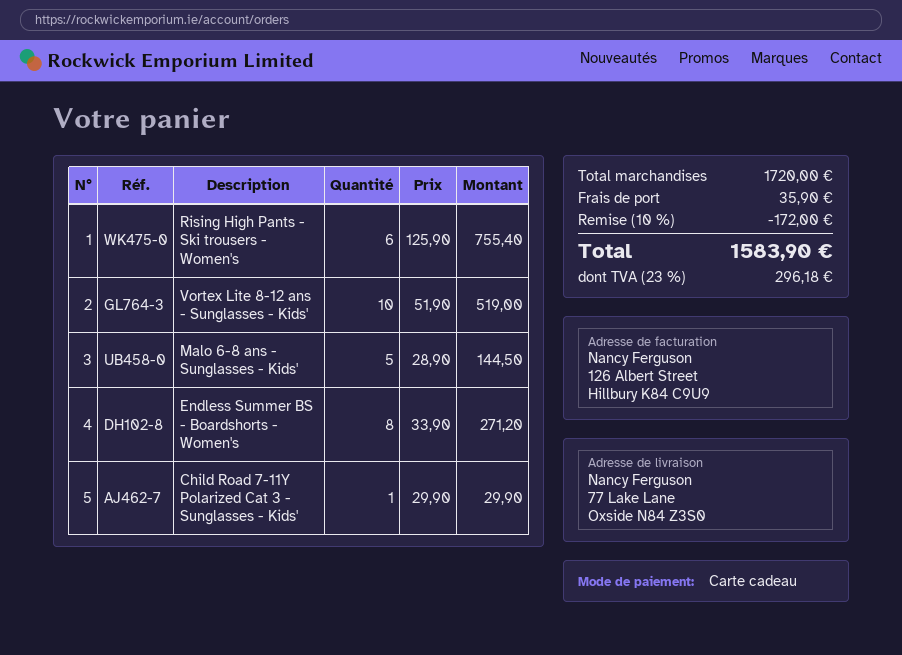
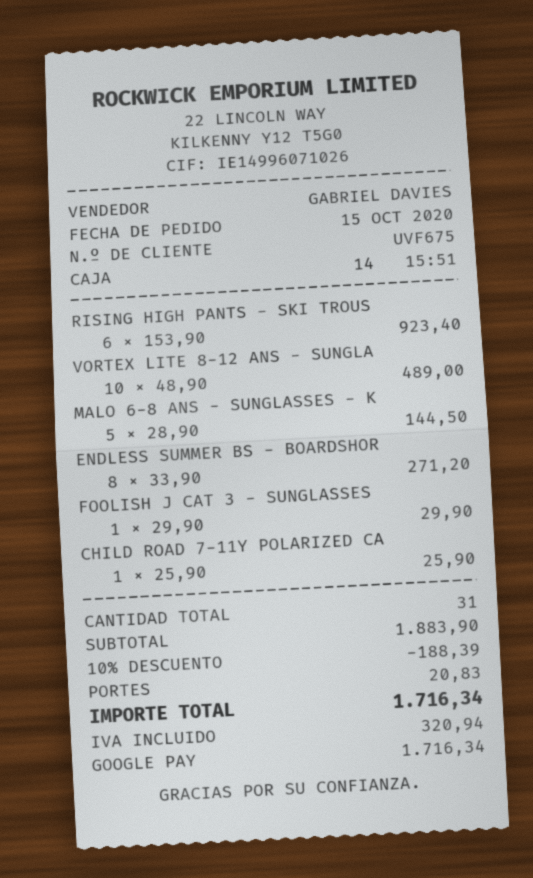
payment method: gift card -> Google Pay
Rising High Pants - Ski trousers - Women's: 6 x 125.90 = 755.40 -> 6 x 153.90 = 923.40
Vortex Lite 8-12 ans - Sunglasses - Kids': 10 x 51.90 = 519.00 -> 10 x 48.90 = 489.00
Child Road 7-11Y Polarized Cat 3 - Sunglasses - Kids': 1 x 29.90 = 29.90 -> 1 x 25.90 = 25.90
FOOLISH J CAT 3 - SUNGLASSES: none -> 1 x 29.90 = 29.90
subtotal: 1720.00 -> 1883.90
discount: 10% = 172.00 -> 10% = 188.39
shipping: 35.90 -> 20.83
tax: 296.18 -> 320.94
total: 1583.90 -> 1716.34

